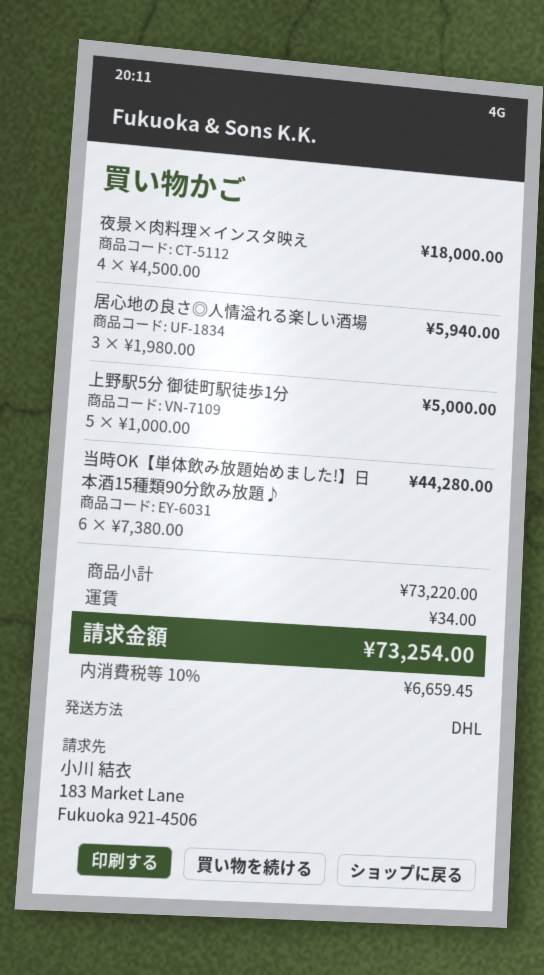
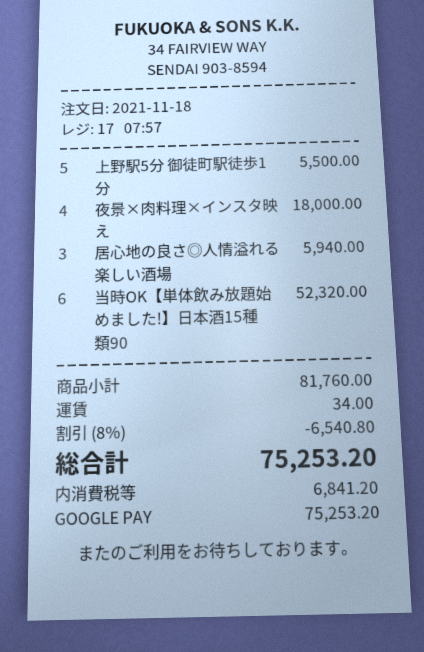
上野駅5分 御徒町駅徒歩1分: 5 for 5000.00 -> 5 for 5500.00
当時OK【単体飲み放題始めました!】日本酒15種類90分飲み放題♪: 6 for 44280.00 -> 6 for 52320.00
subtotal: 73220.00 -> 81760.00
discount: none -> 8% = 6540.80
tax: 6659.45 -> 6841.20
total: 73254.00 -> 75253.20

